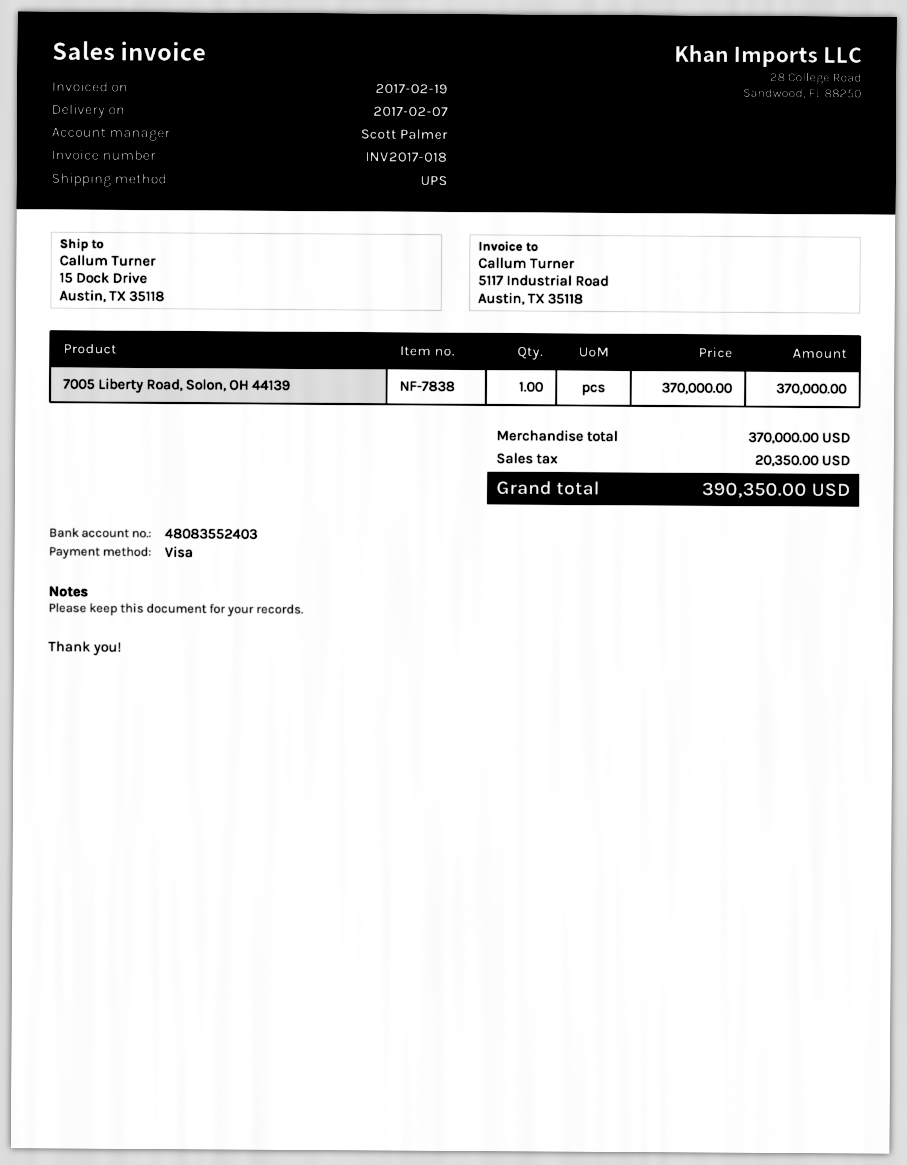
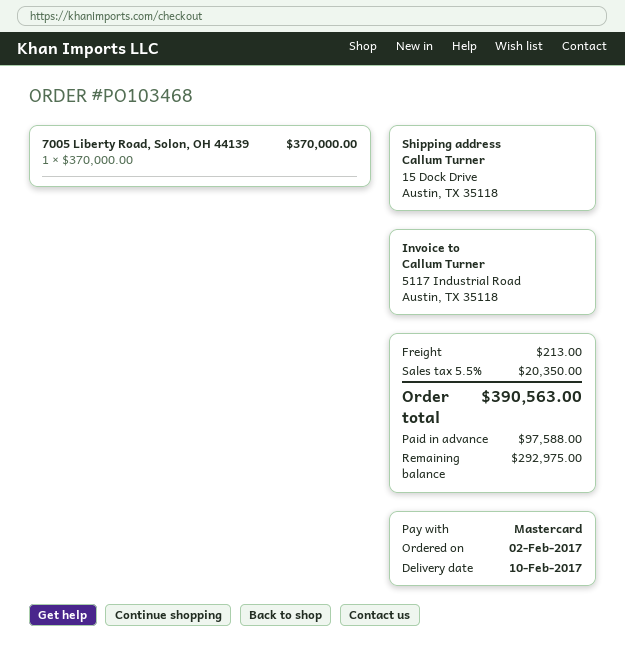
delivery date: 2017-02-07 -> 2017-02-10
payment method: Visa -> Mastercard
shipping: none -> 213.00
total: 390350.00 -> 390563.00

